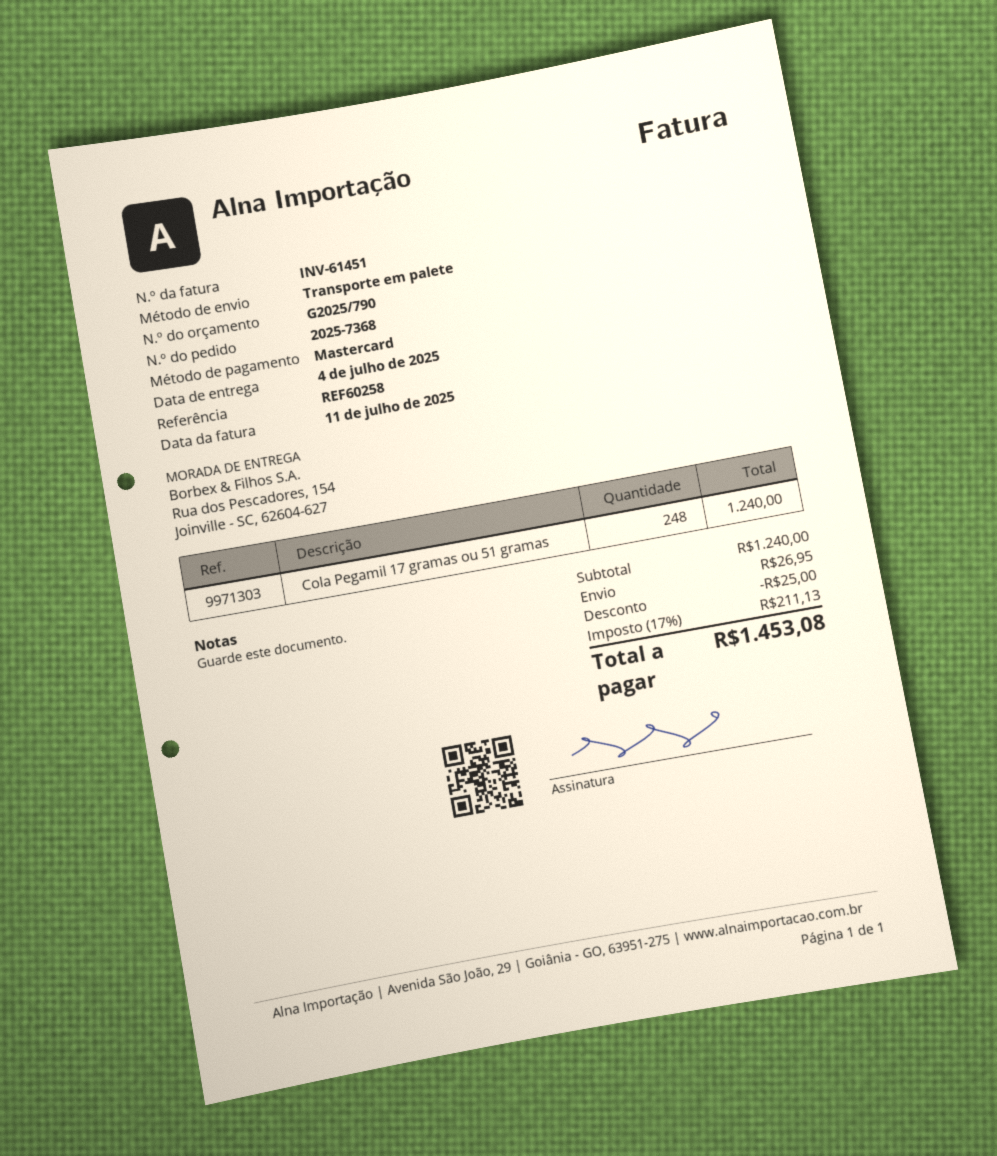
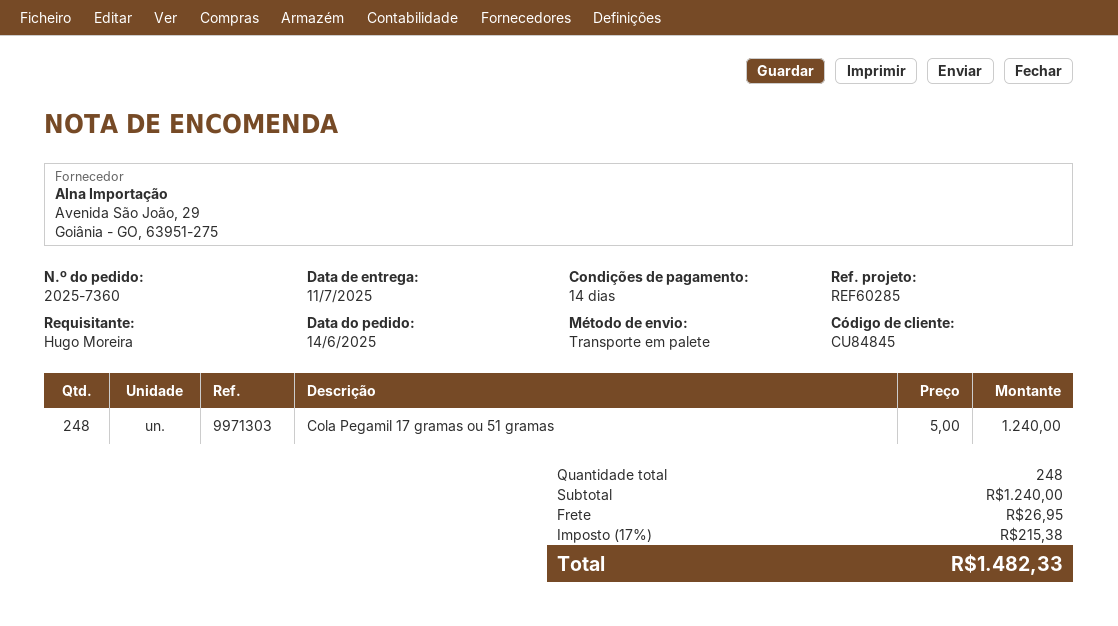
order number: 2025-7368 -> 2025-7360
delivery date: 2025-07-04 -> 2025-07-11
reference: REF60258 -> REF60285
discount: 25.00 -> none
tax: 17% = 211.13 -> 17% = 215.38
total: 1453.08 -> 1482.33

